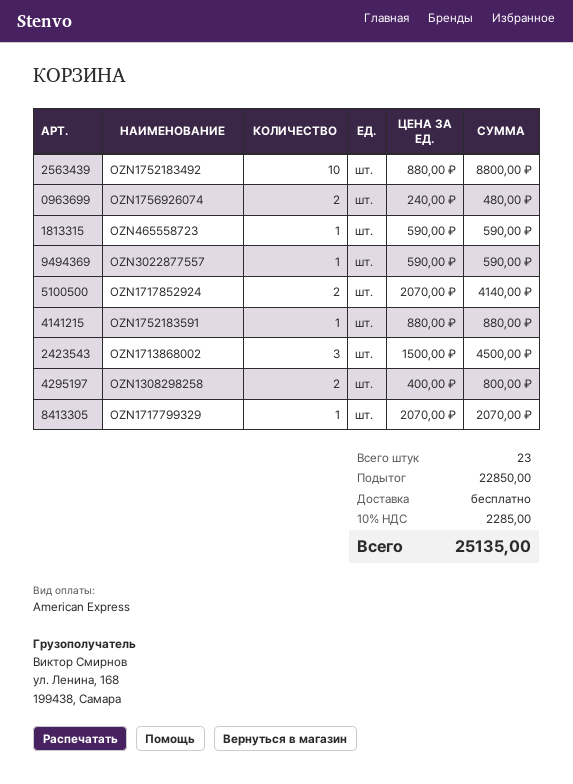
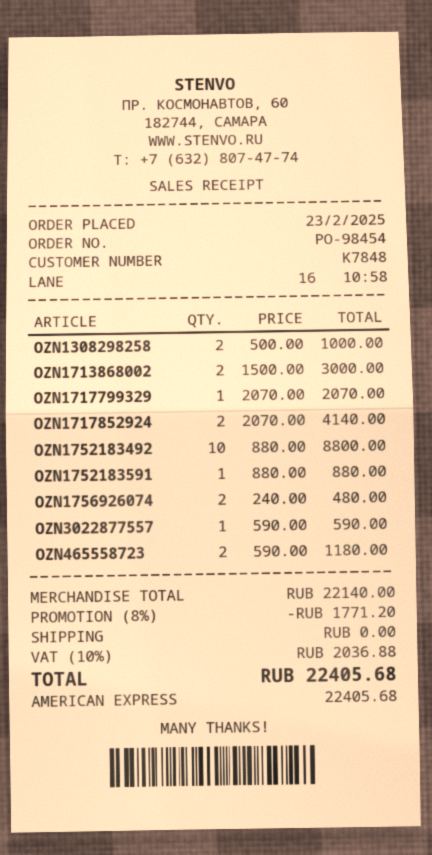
OZN465558723: 1 x 590.00 = 590.00 -> 2 x 590.00 = 1180.00
OZN1713868002: 3 x 1500.00 = 4500.00 -> 2 x 1500.00 = 3000.00
OZN1308298258: 2 x 400.00 = 800.00 -> 2 x 500.00 = 1000.00
subtotal: 22850.00 -> 22140.00
discount: none -> 8% = 1771.20
tax: 10% = 2285.00 -> 10% = 2036.88
total: 25135.00 -> 22405.68

